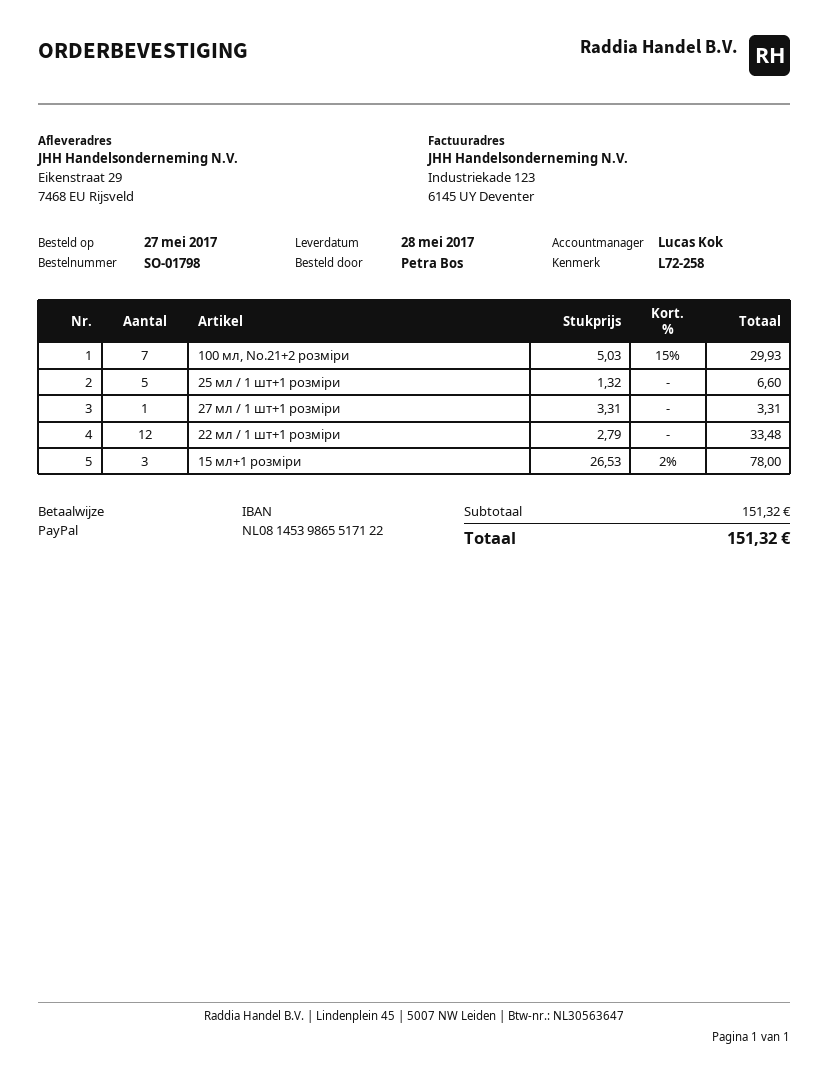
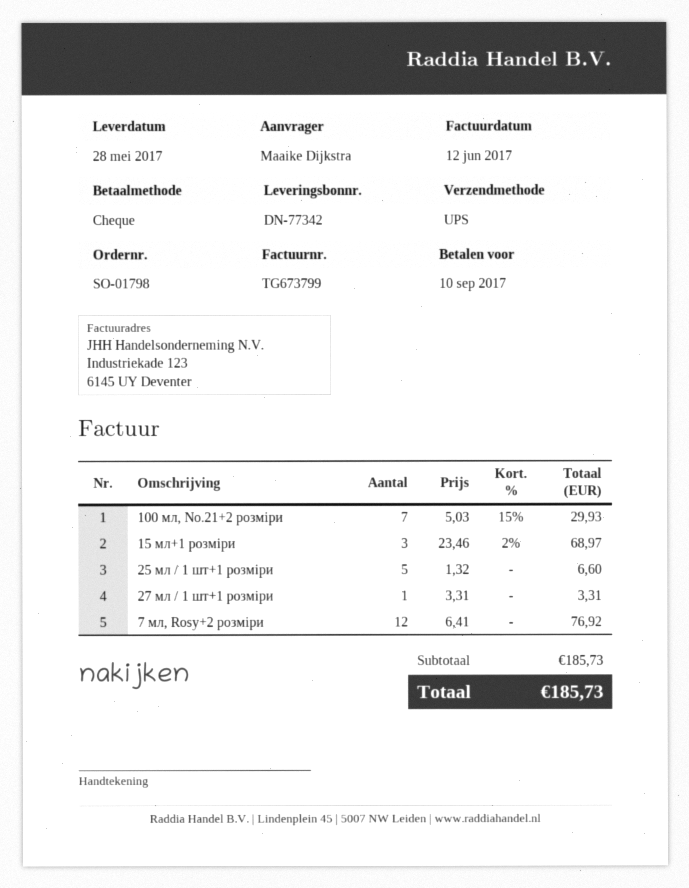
ordered by: Petra Bos -> Maaike Dijkstra
payment method: PayPal -> cheque
22 мл / 1 шт+1 розміри: 12 x 2.79 = 33.48 -> none
15 мл+1 розміри: 3 x 26.53 - 2% = 78.00 -> 3 x 23.46 - 2% = 68.97
7 мл, Rosy+2 розміри: none -> 12 x 6.41 = 76.92
subtotal: 151.32 -> 185.73
total: 151.32 -> 185.73

